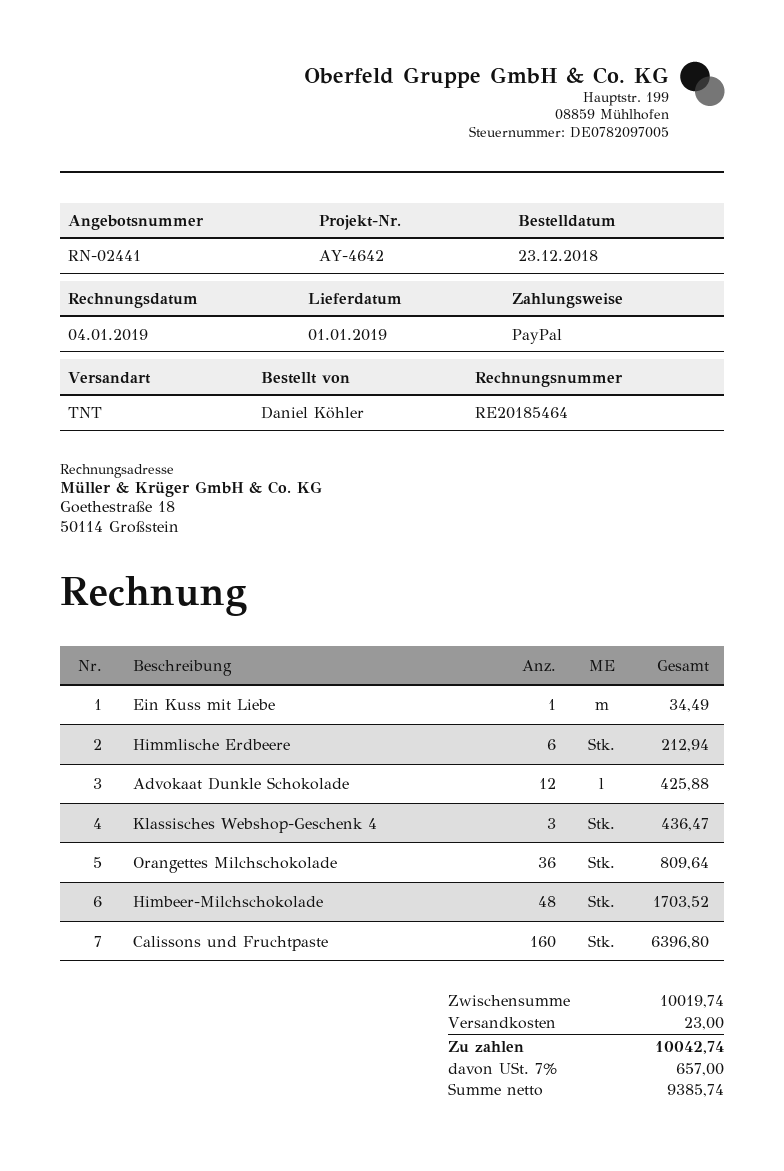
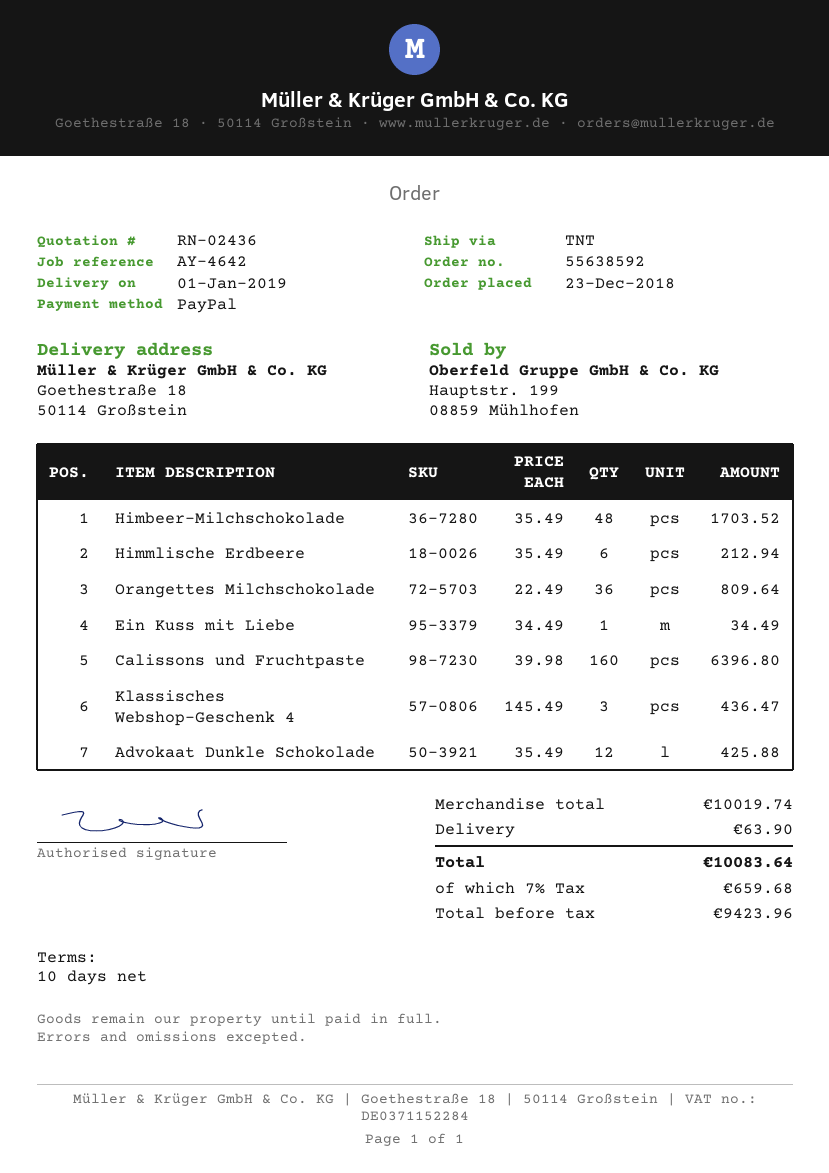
quote number: RN-02441 -> RN-02436
shipping: 23.00 -> 63.90
net: 9385.74 -> 9423.96
tax: 7% = 657.00 -> 7% = 659.68
total: 10042.74 -> 10083.64

